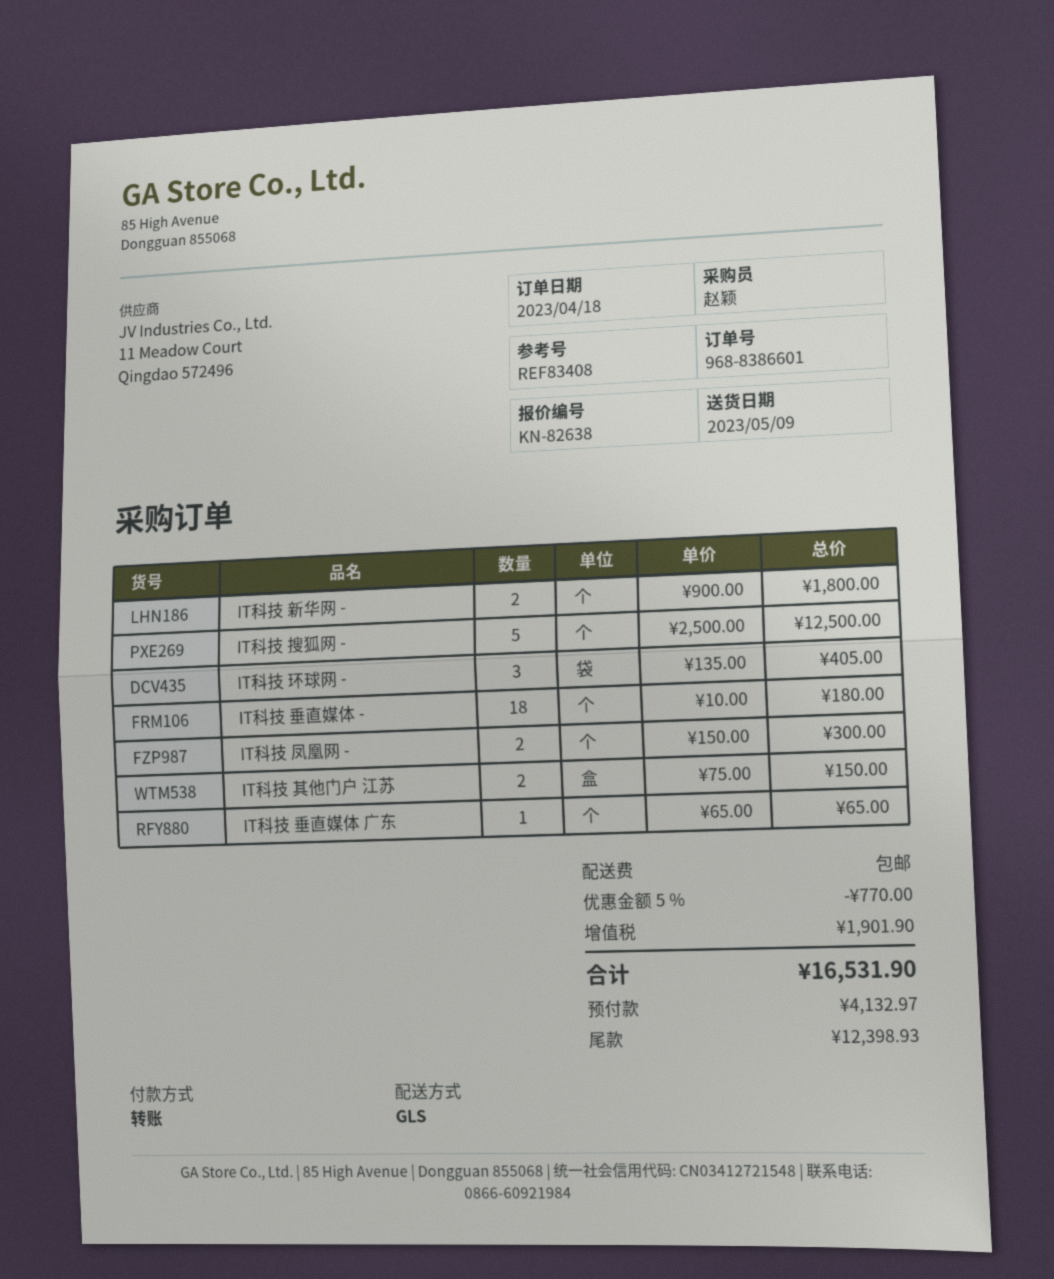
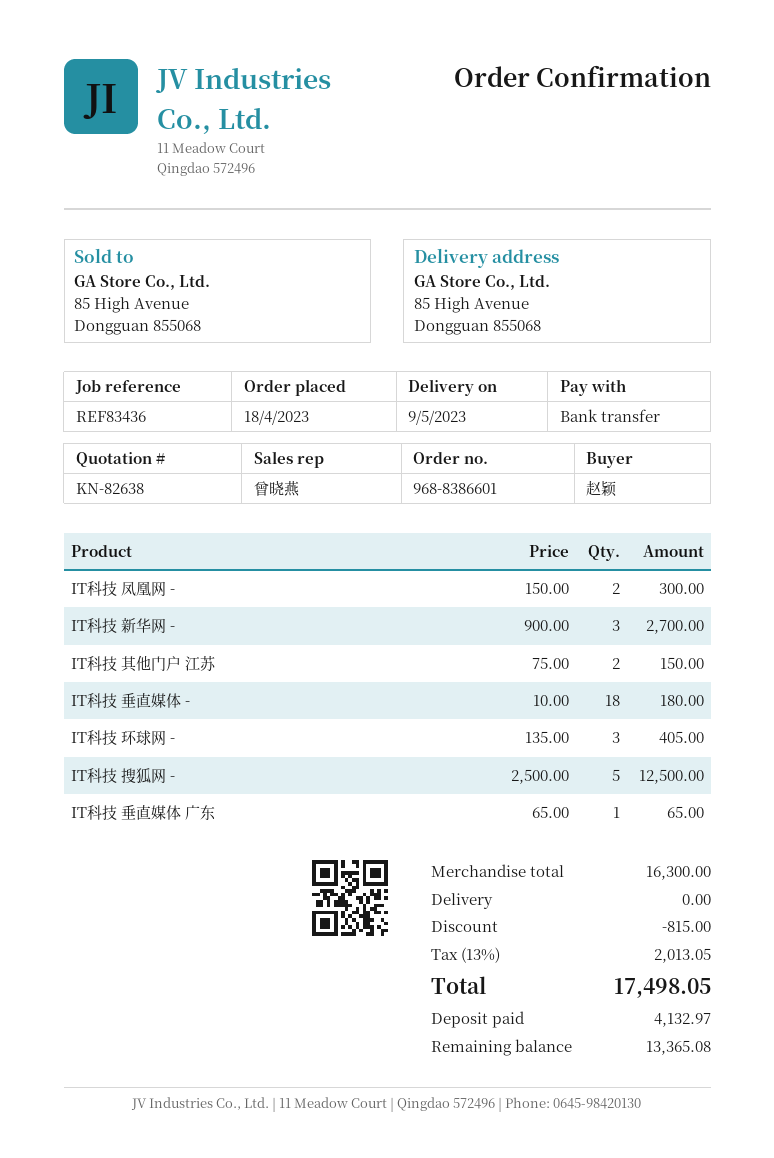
reference: REF83408 -> REF83436
IT科技 新华网 -: 2 x 900.00 = 1800.00 -> 3 x 900.00 = 2700.00
discount: 770.00 -> 815.00
tax: 1901.90 -> 2013.05
total: 16531.90 -> 17498.05
balance: 12398.93 -> 13365.08

